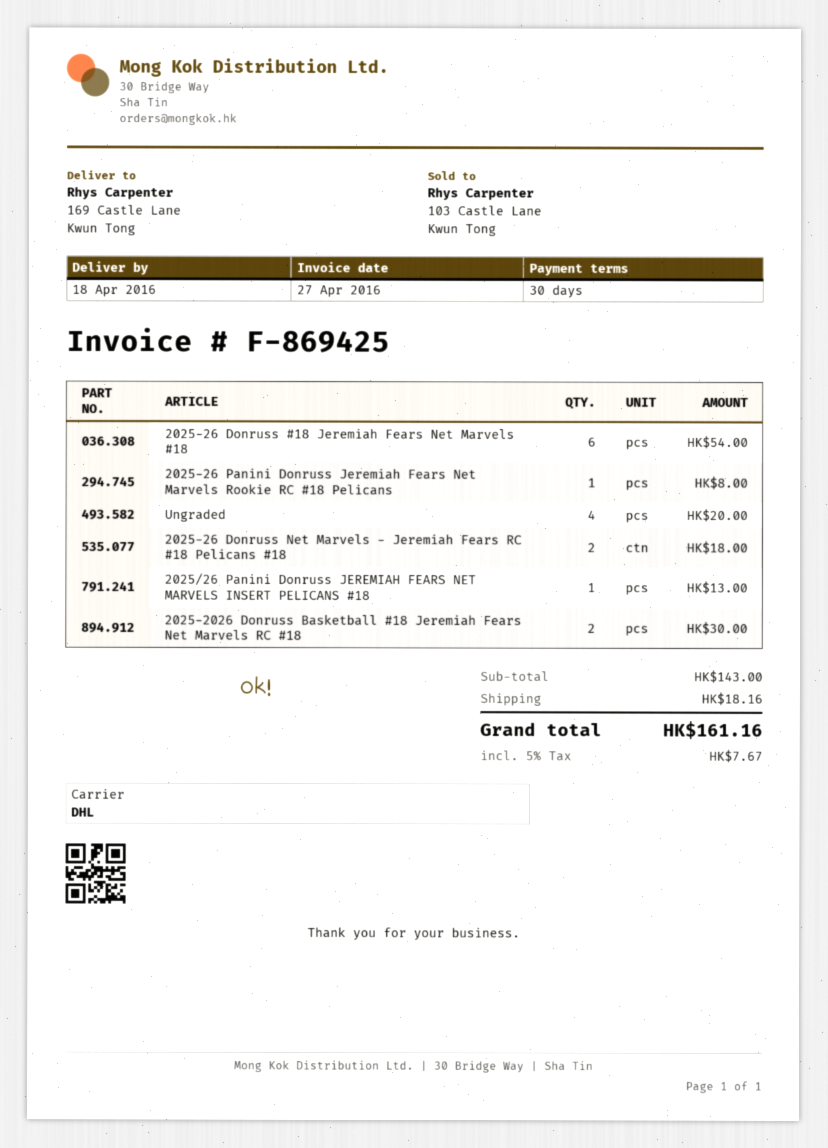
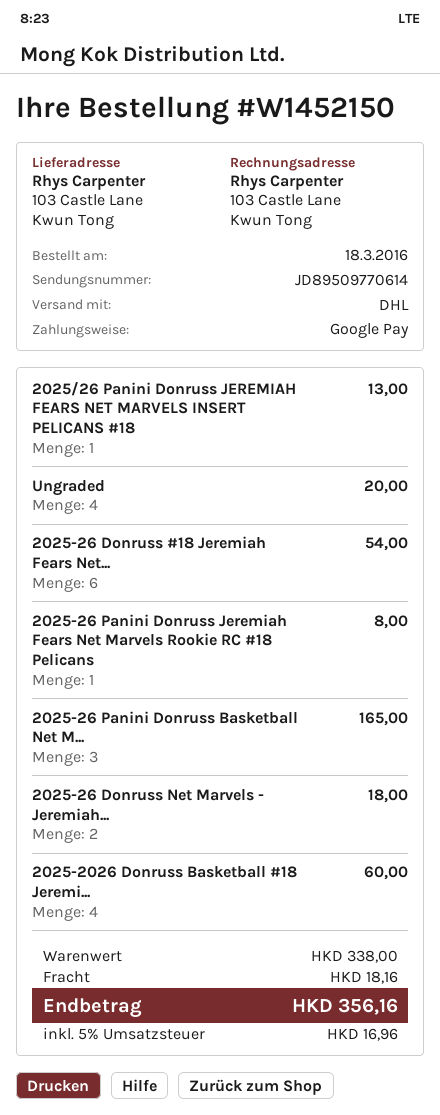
ship to: 169 Castle Lane, Kwun Tong -> 103 Castle Lane, Kwun Tong
2025-2026 Donruss Basketball #18 Jeremiah Fears Net Marvels RC #18: 2 for 30.00 -> 4 for 60.00
2025-26 Panini Donruss Basketball Net M...: none -> 3 for 165.00
subtotal: 143.00 -> 338.00
tax: 5% = 7.67 -> 5% = 16.96
total: 161.16 -> 356.16

